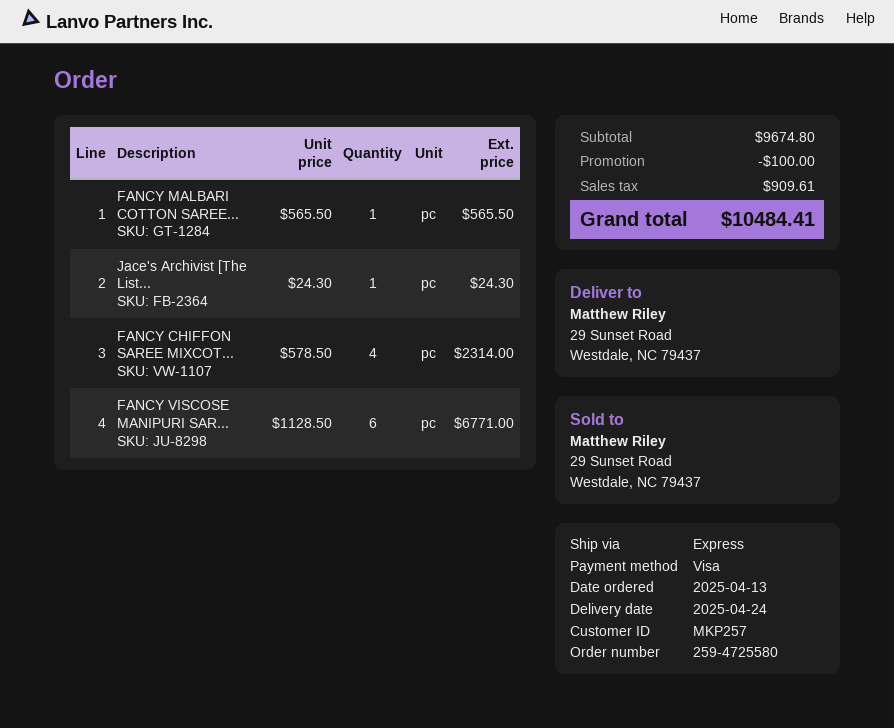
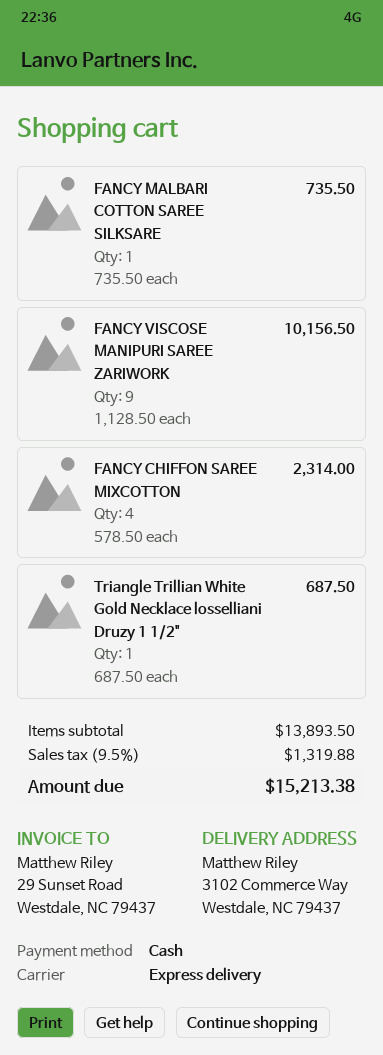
payment method: Visa -> cash
ship to: 29 Sunset Road, Westdale, NC 79437 -> 3102 Commerce Way, Westdale, NC 79437
FANCY MALBARI COTTON SAREE...: 1 x 565.50 = 565.50 -> 1 x 735.50 = 735.50
Jace's Archivist [The List...: 1 x 24.30 = 24.30 -> none
FANCY VISCOSE MANIPURI SAR...: 6 x 1128.50 = 6771.00 -> 9 x 1128.50 = 10156.50
Triangle Trillian White Gold Necklace losselliani Druzy 1 1/2": none -> 1 x 687.50 = 687.50
subtotal: 9674.80 -> 13893.50
discount: 100.00 -> none
tax: 909.61 -> 1319.88
total: 10484.41 -> 15213.38

